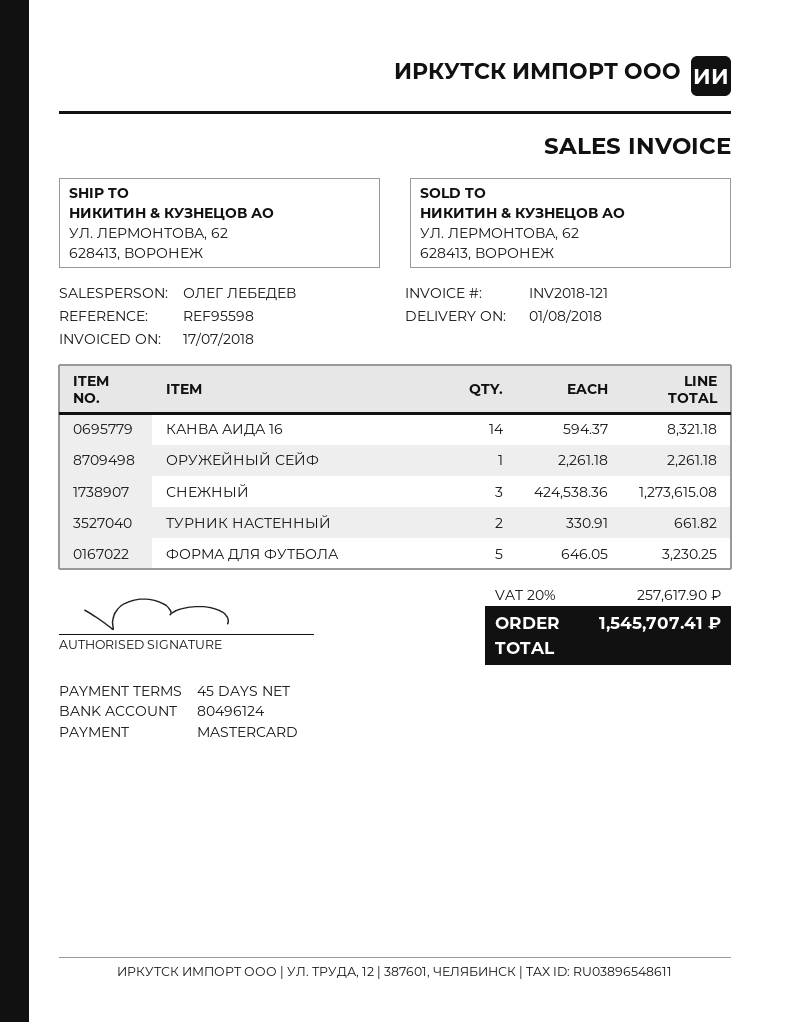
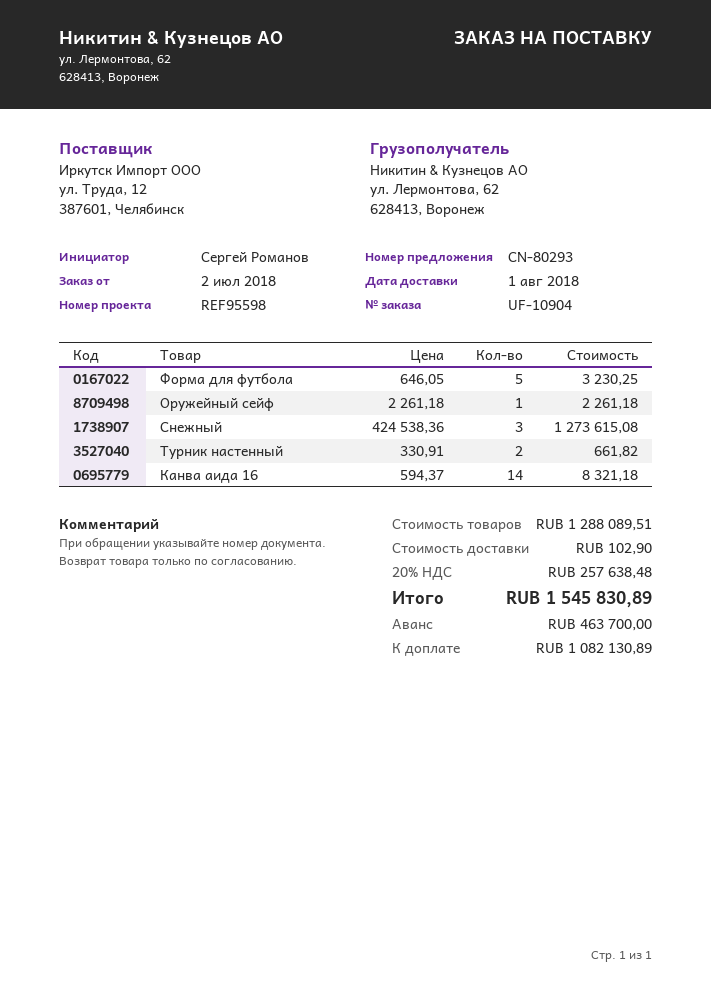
shipping: none -> 102.90
tax: 20% = 257617.90 -> 20% = 257638.48
total: 1545707.41 -> 1545830.89

